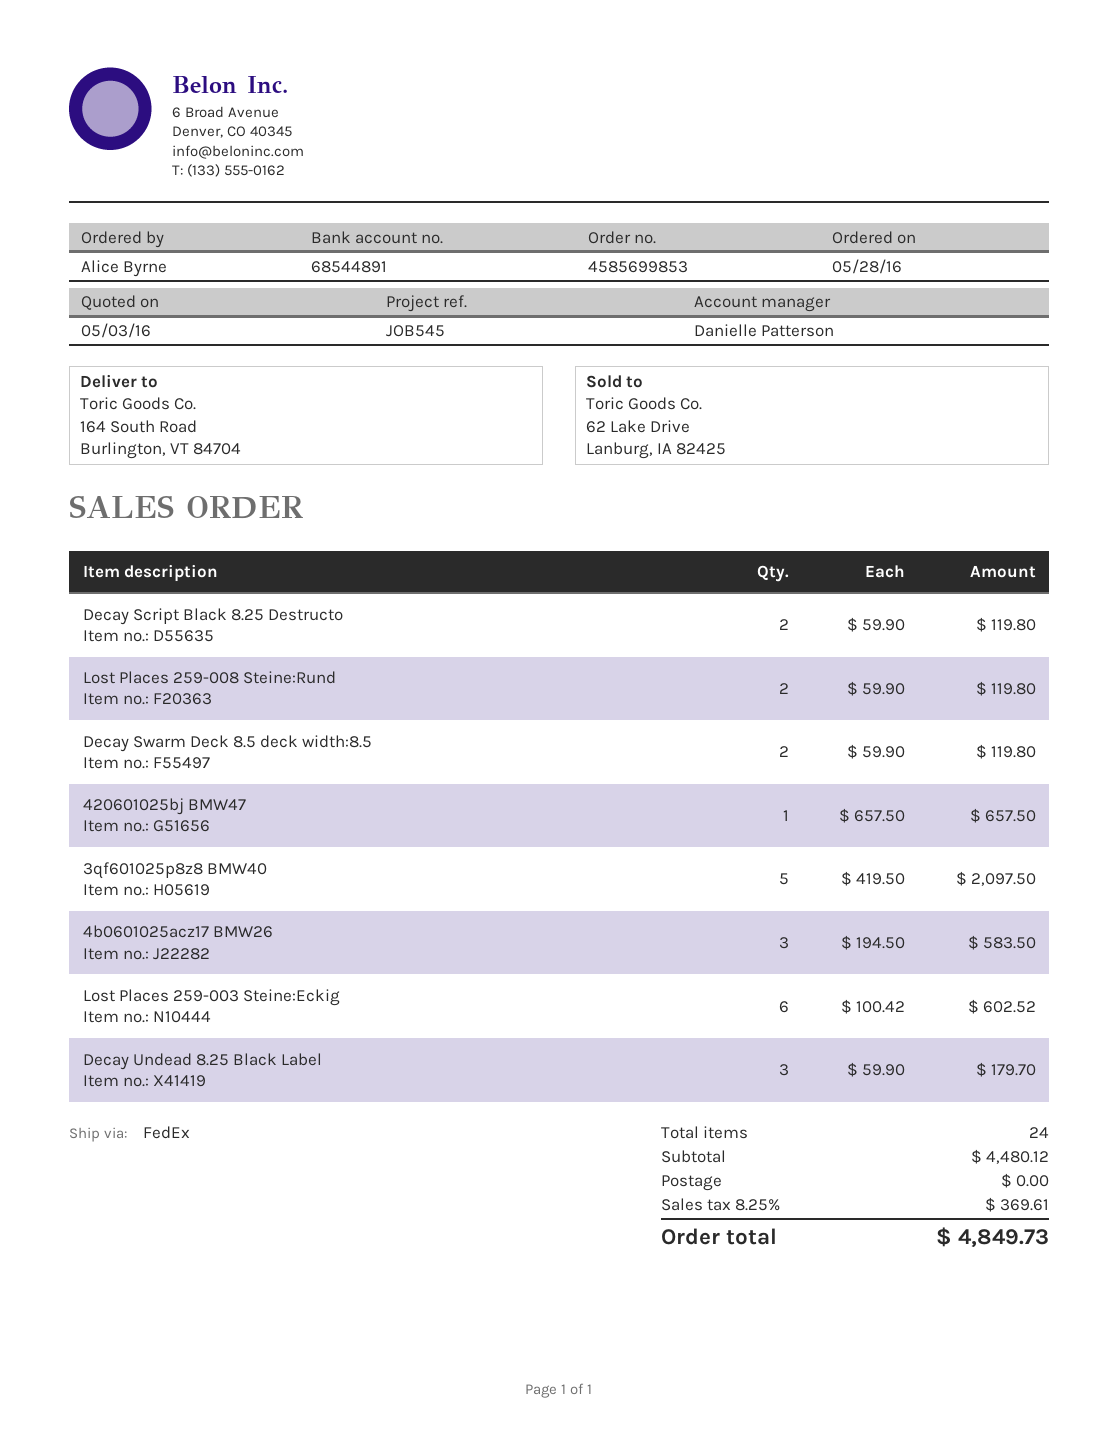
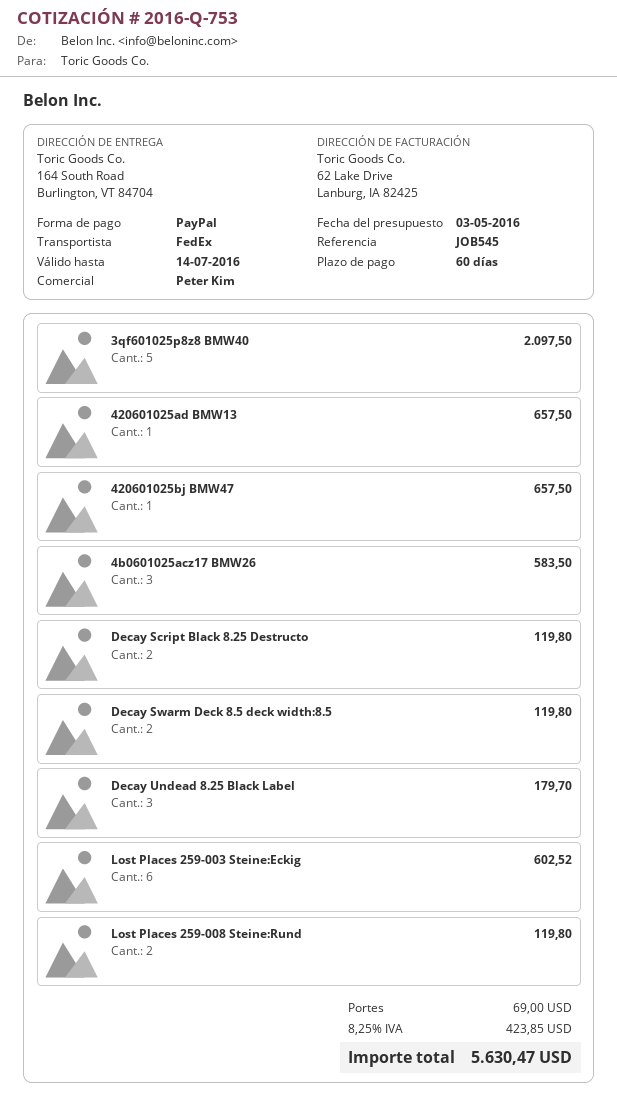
sales rep: Danielle Patterson -> Peter Kim
420601025ad BMW13: none -> 1 for 657.50
shipping: 0.00 -> 69.00
tax: 8.25% = 369.61 -> 8.25% = 423.85
total: 4849.73 -> 5630.47

